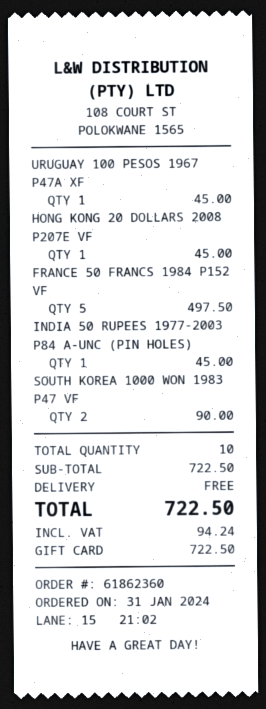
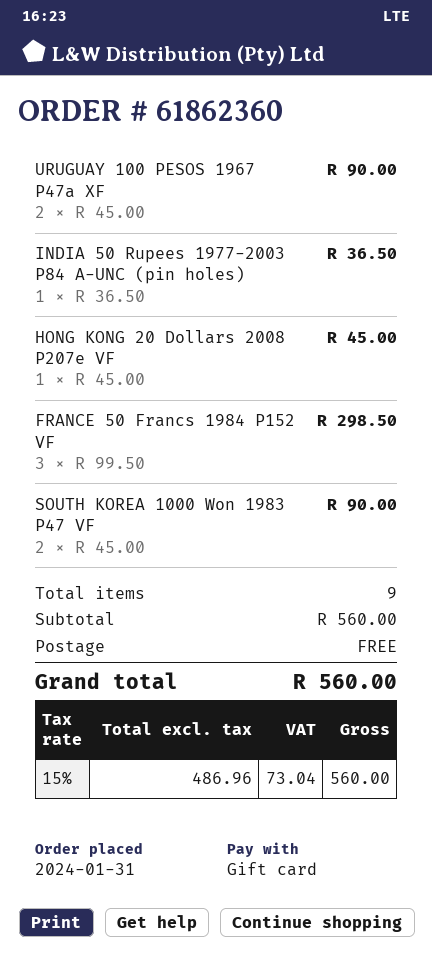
URUGUAY 100 PESOS 1967 P47A XF: 1 for 45.00 -> 2 for 90.00
FRANCE 50 FRANCS 1984 P152 VF: 5 for 497.50 -> 3 for 298.50
INDIA 50 RUPEES 1977-2003 P84 A-UNC (PIN HOLES): 1 for 45.00 -> 1 for 36.50
total quantity: 10 -> 9
subtotal: 722.50 -> 560.00
tax: 94.24 -> 73.04
total: 722.50 -> 560.00

